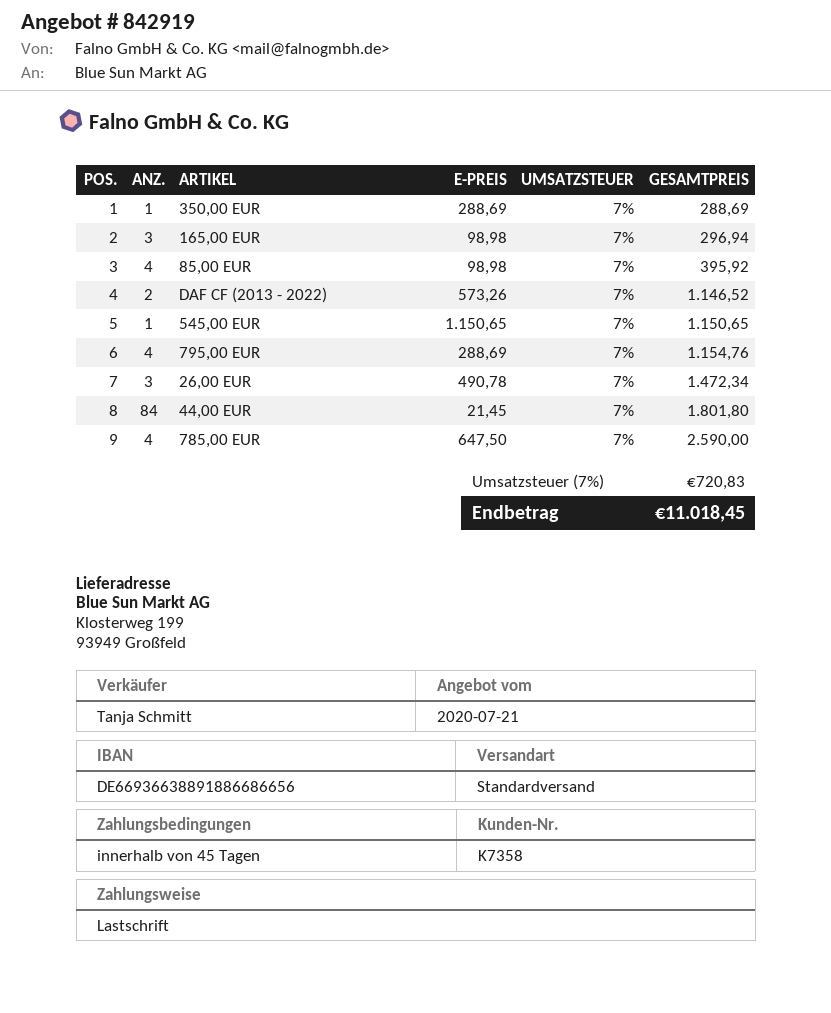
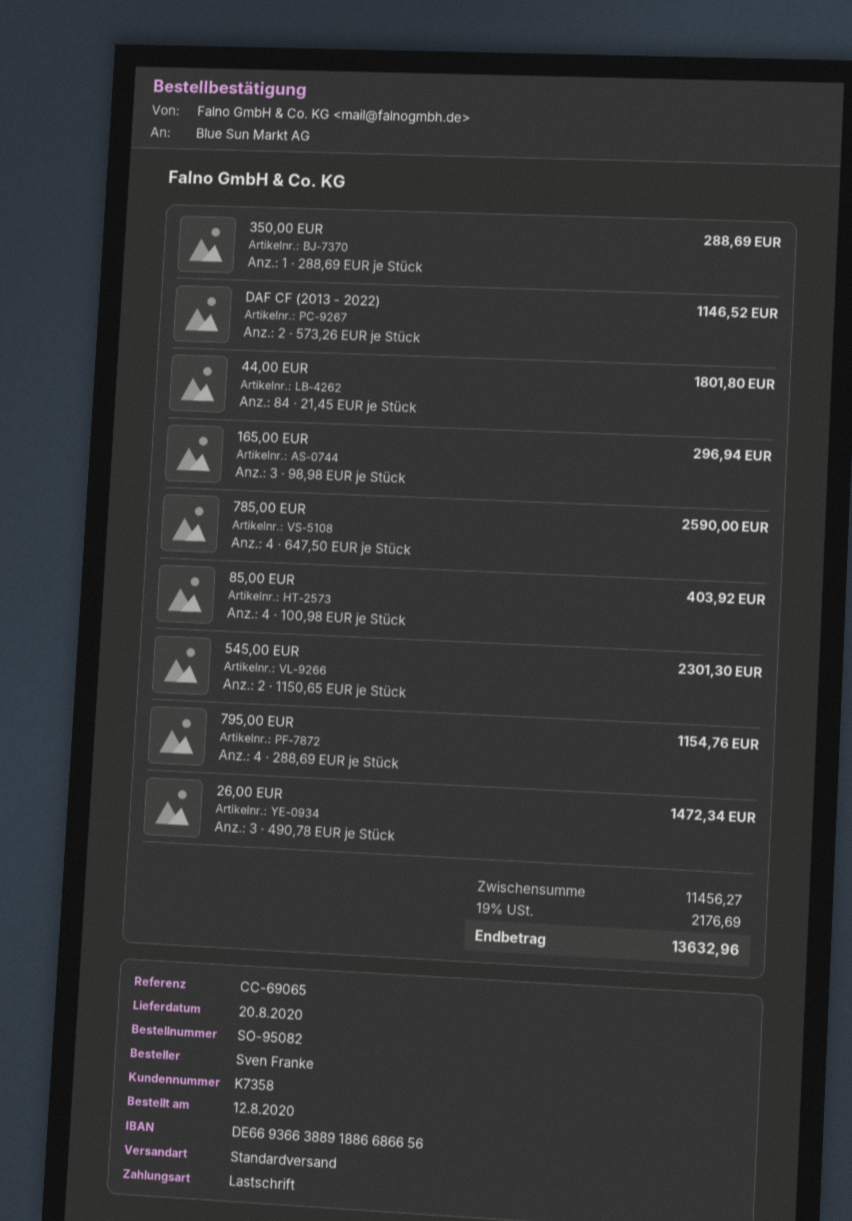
85,00 EUR: 4 x 98.98 = 395.92 -> 4 x 100.98 = 403.92
545,00 EUR: 1 x 1150.65 = 1150.65 -> 2 x 1150.65 = 2301.30
tax: 7% = 720.83 -> 19% = 2176.69
total: 11018.45 -> 13632.96

